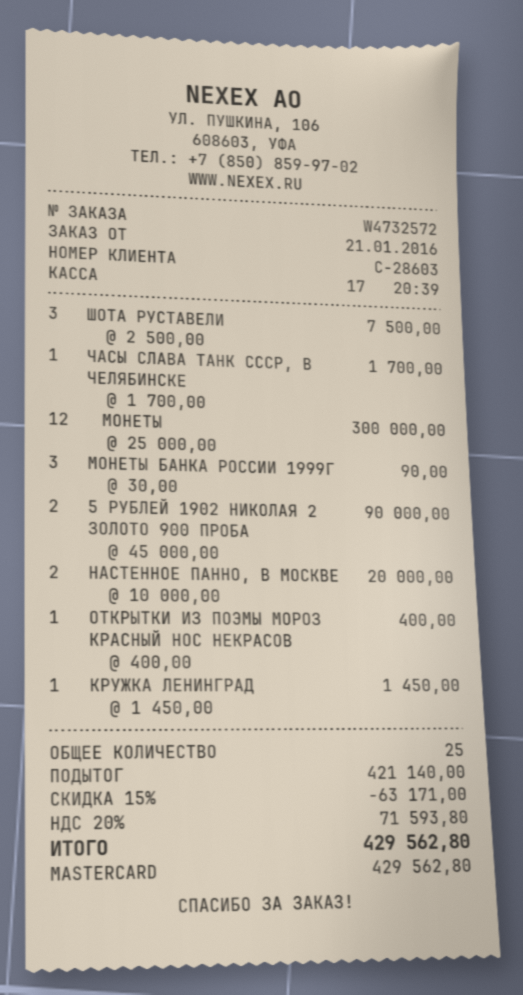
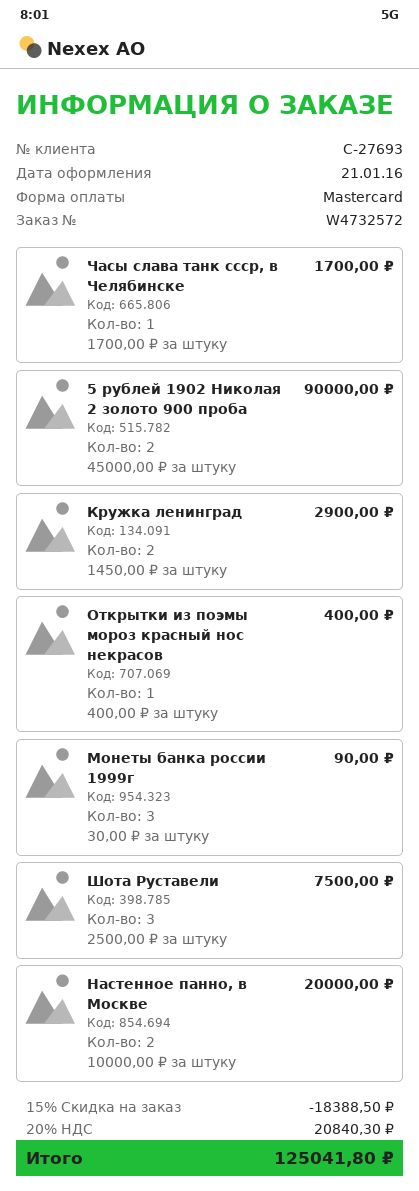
customer number: C-28603 -> C-27693
МОНЕТЫ: 12 x 25000.00 = 300000.00 -> none
КРУЖКА ЛЕНИНГРАД: 1 x 1450.00 = 1450.00 -> 2 x 1450.00 = 2900.00
discount: 15% = 63171.00 -> 15% = 18388.50
tax: 20% = 71593.80 -> 20% = 20840.30
total: 429562.80 -> 125041.80

